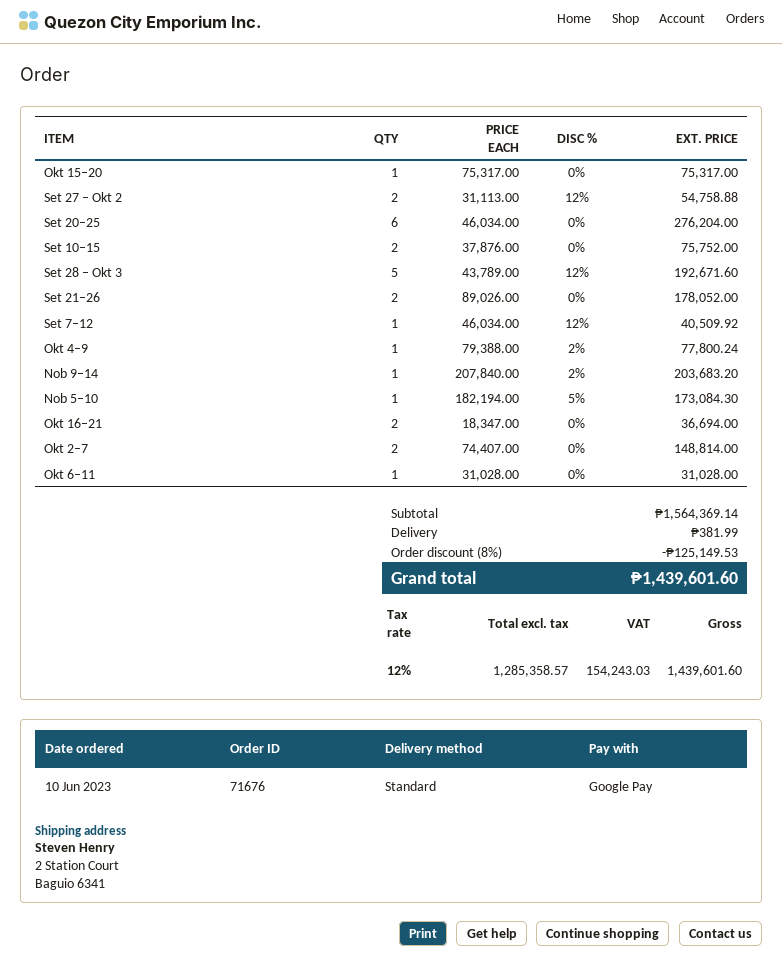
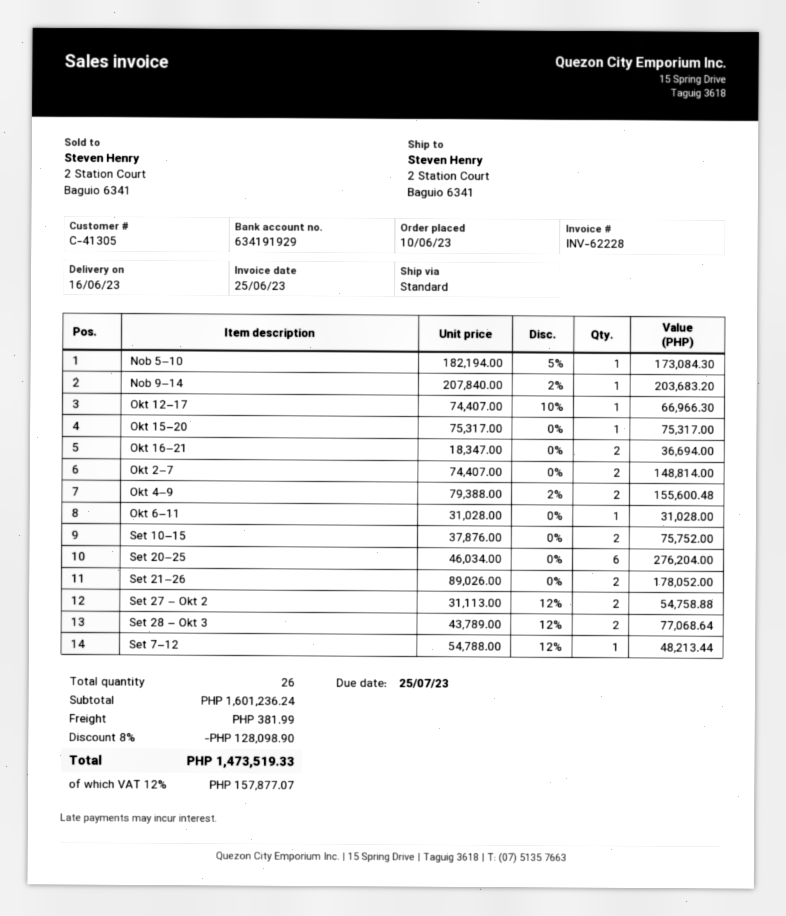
Set 28 – Okt 3: 5 x 43789.00 - 12% = 192671.60 -> 2 x 43789.00 - 12% = 77068.64
Set 7–12: 1 x 46034.00 - 12% = 40509.92 -> 1 x 54788.00 - 12% = 48213.44
Okt 4–9: 1 x 79388.00 - 2% = 77800.24 -> 2 x 79388.00 - 2% = 155600.48
Okt 12–17: none -> 1 x 74407.00 - 10% = 66966.30
subtotal: 1564369.14 -> 1601236.24
discount: 8% = 125149.53 -> 8% = 128098.90
tax: 12% = 154243.03 -> 12% = 157877.07
total: 1439601.60 -> 1473519.33

